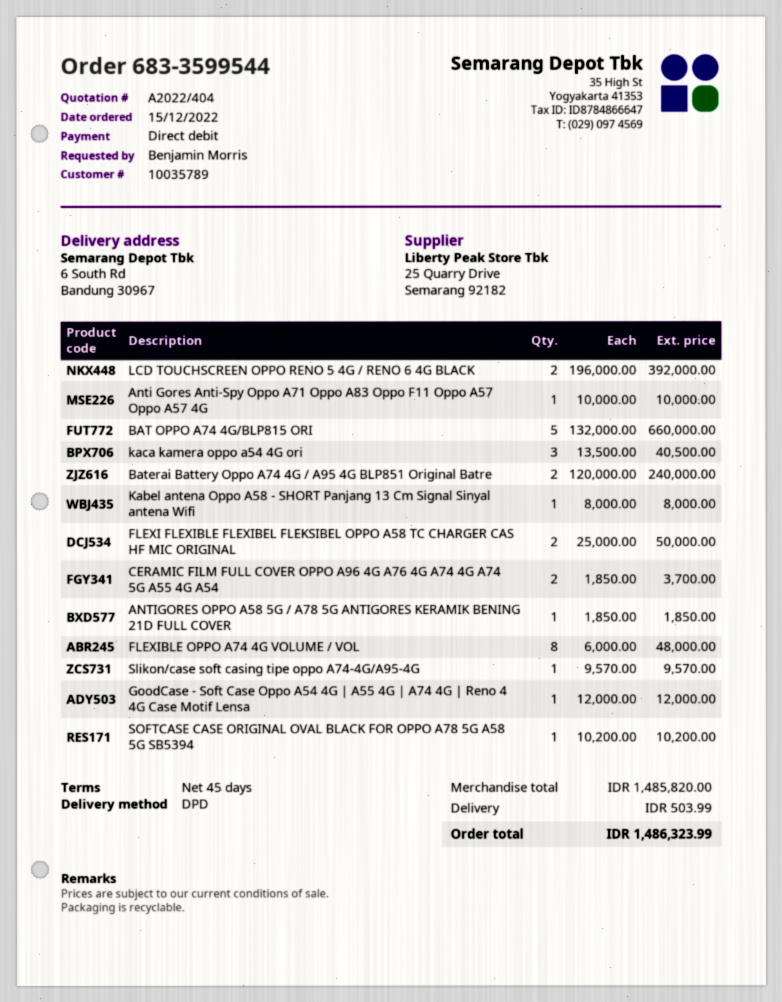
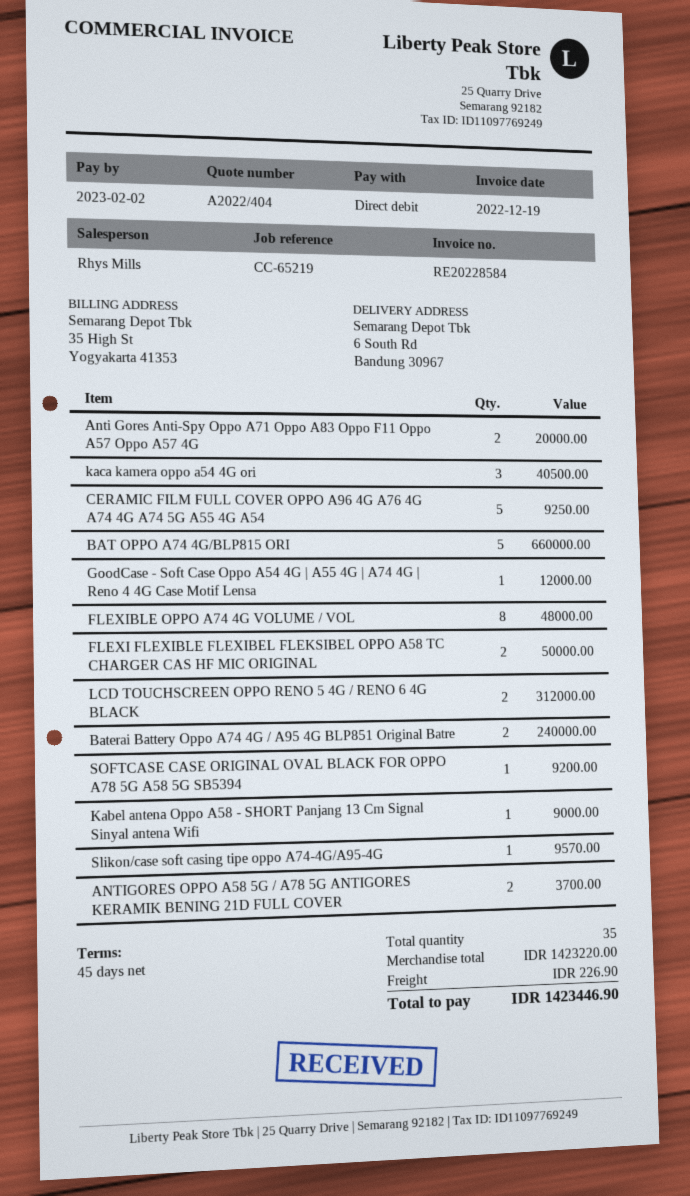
LCD TOUCHSCREEN OPPO RENO 5 4G / RENO 6 4G BLACK: 2 for 392000.00 -> 2 for 312000.00
Anti Gores Anti-Spy Oppo A71 Oppo A83 Oppo F11 Oppo A57 Oppo A57 4G: 1 for 10000.00 -> 2 for 20000.00
Kabel antena Oppo A58 - SHORT Panjang 13 Cm Signal Sinyal antena Wifi: 1 for 8000.00 -> 1 for 9000.00
CERAMIC FILM FULL COVER OPPO A96 4G A76 4G A74 4G A74 5G A55 4G A54: 2 for 3700.00 -> 5 for 9250.00
ANTIGORES OPPO A58 5G / A78 5G ANTIGORES KERAMIK BENING 21D FULL COVER: 1 for 1850.00 -> 2 for 3700.00
SOFTCASE CASE ORIGINAL OVAL BLACK FOR OPPO A78 5G A58 5G SB5394: 1 for 10200.00 -> 1 for 9200.00
subtotal: 1485820.00 -> 1423220.00
shipping: 503.99 -> 226.90
total: 1486323.99 -> 1423446.90

